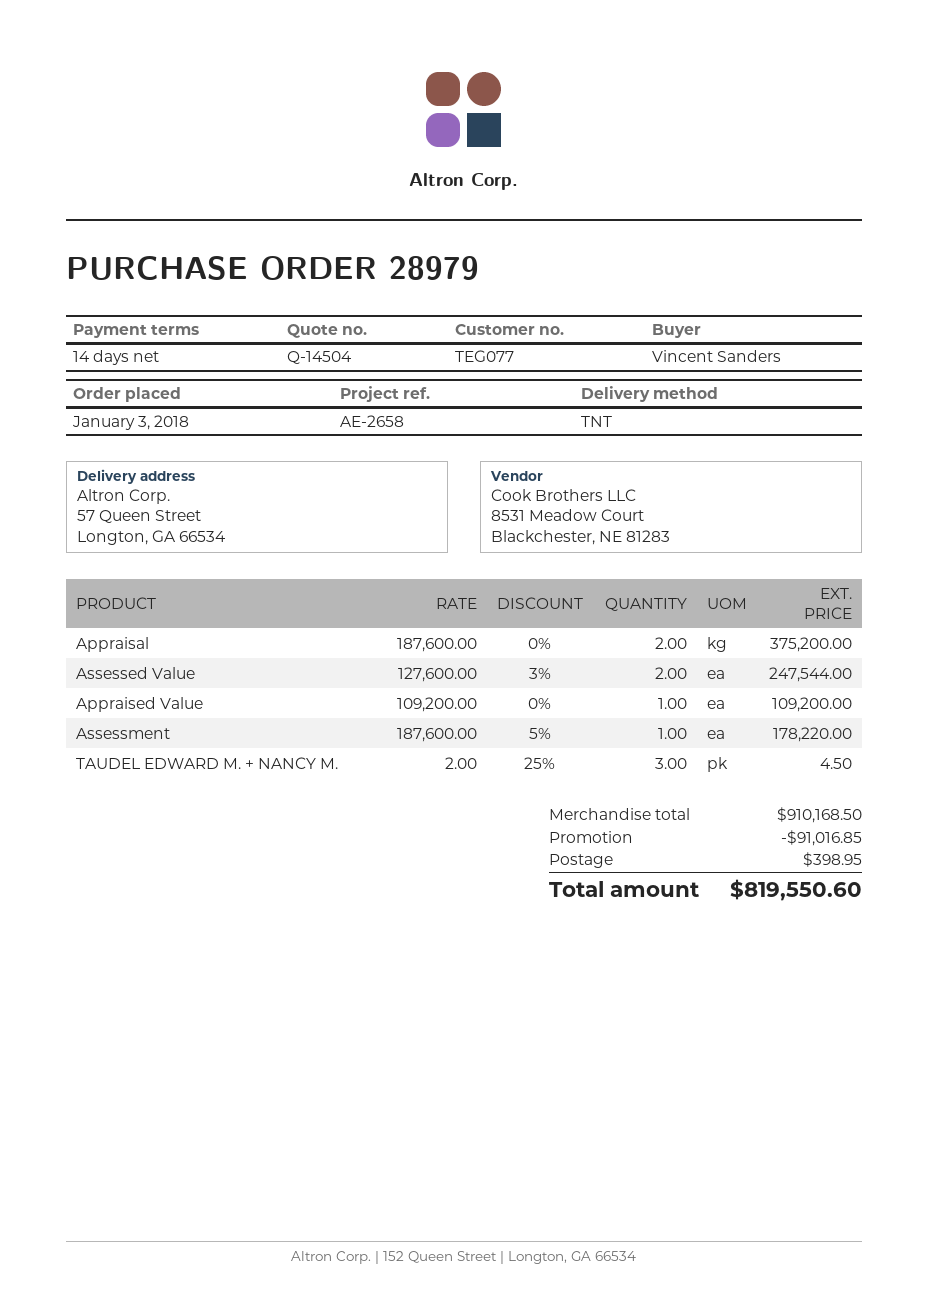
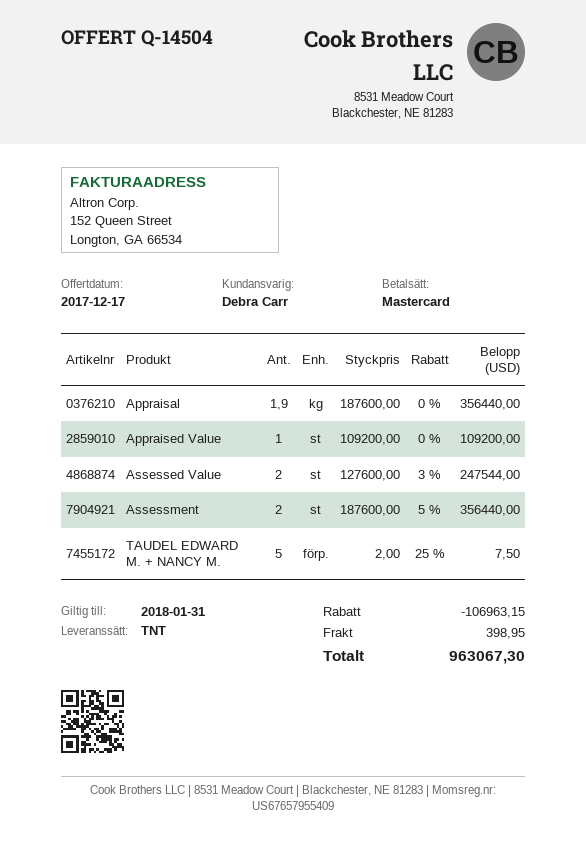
Appraisal: 2 x 187600.00 = 375200.00 -> 1.9 x 187600.00 = 356440.00
Assessment: 1 x 187600.00 - 5% = 178220.00 -> 2 x 187600.00 - 5% = 356440.00
TAUDEL EDWARD M. + NANCY M.: 3 x 2.00 - 25% = 4.50 -> 5 x 2.00 - 25% = 7.50
discount: 91016.85 -> 106963.15
total: 819550.60 -> 963067.30

